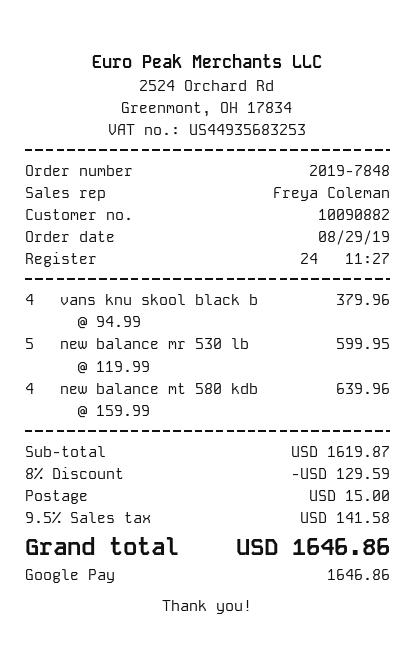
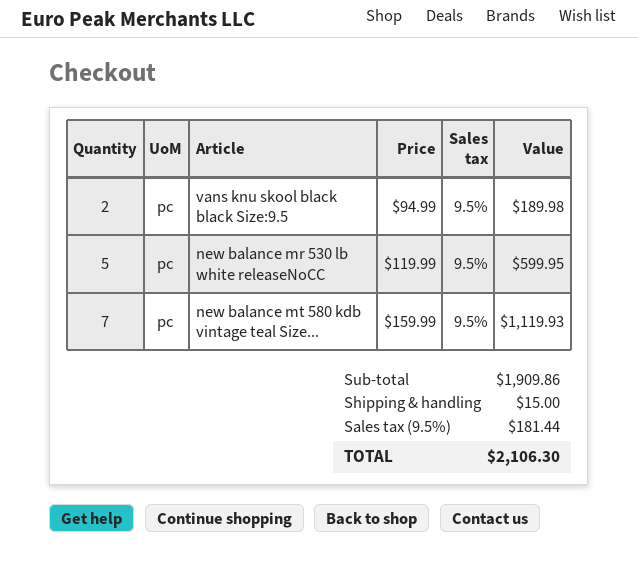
vans knu skool black b: 4 x 94.99 = 379.96 -> 2 x 94.99 = 189.98
new balance mt 580 kdb: 4 x 159.99 = 639.96 -> 7 x 159.99 = 1119.93
subtotal: 1619.87 -> 1909.86
discount: 8% = 129.59 -> none
tax: 9.5% = 141.58 -> 9.5% = 181.44
total: 1646.86 -> 2106.30

